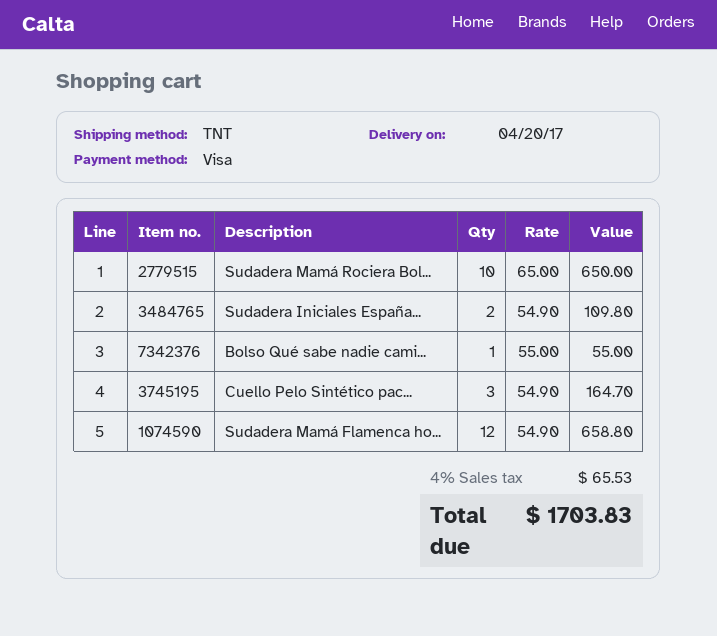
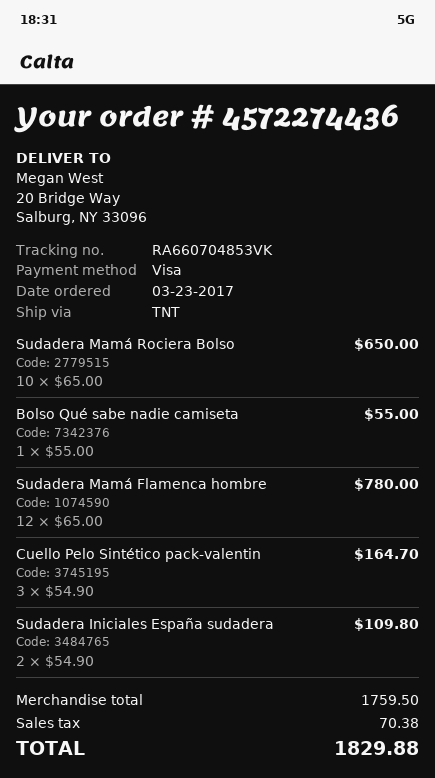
Sudadera Mamá Flamenca ho...: 12 x 54.90 = 658.80 -> 12 x 65.00 = 780.00
tax: 65.53 -> 70.38
total: 1703.83 -> 1829.88

